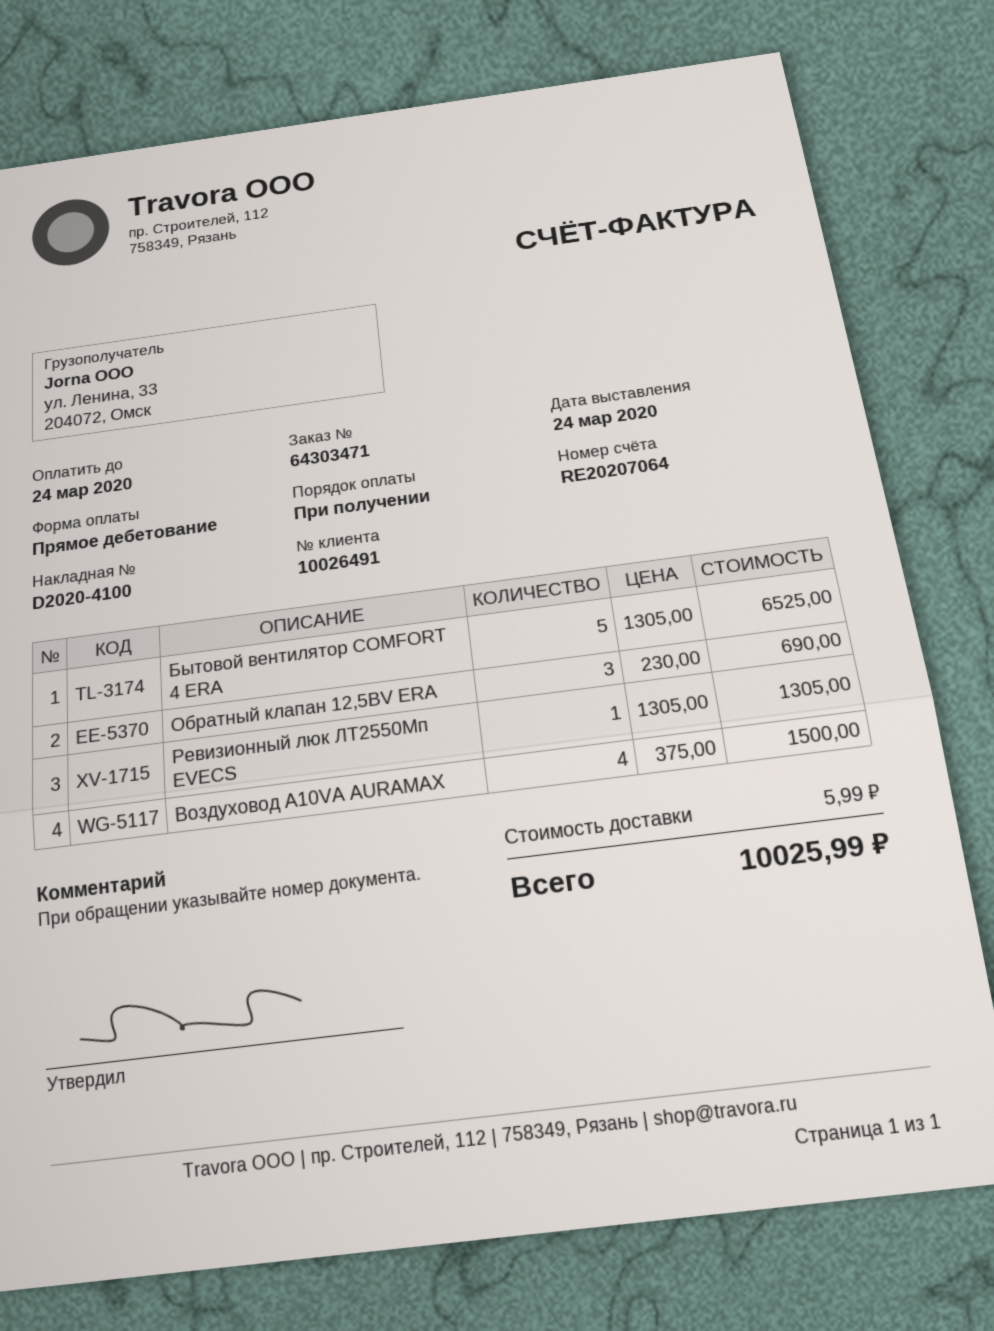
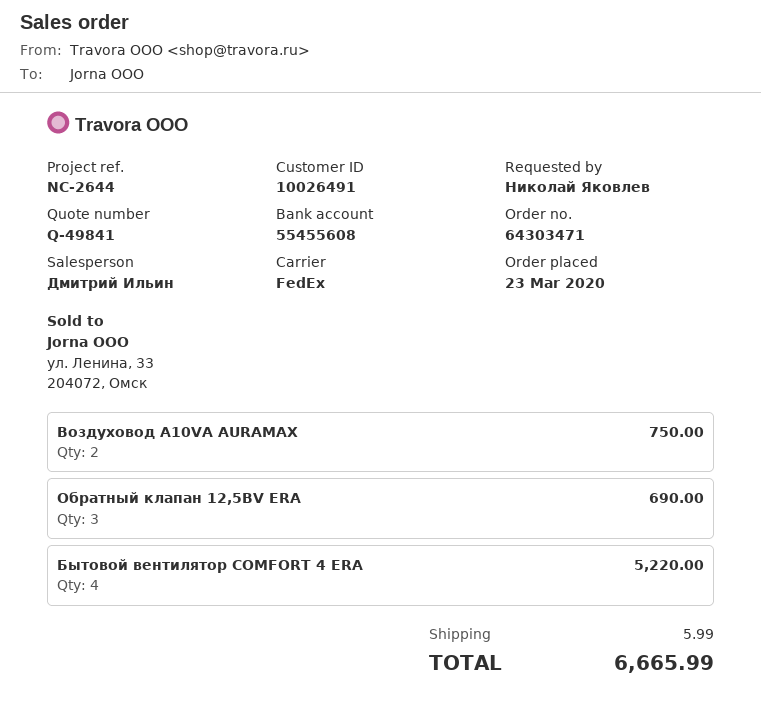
Бытовой вентилятор COMFORT 4 ERA: 5 for 6525.00 -> 4 for 5220.00
Ревизионный люк ЛТ2550Мп EVECS: 1 for 1305.00 -> none
Воздуховод A10VA AURAMAX: 4 for 1500.00 -> 2 for 750.00
total: 10025.99 -> 6665.99

